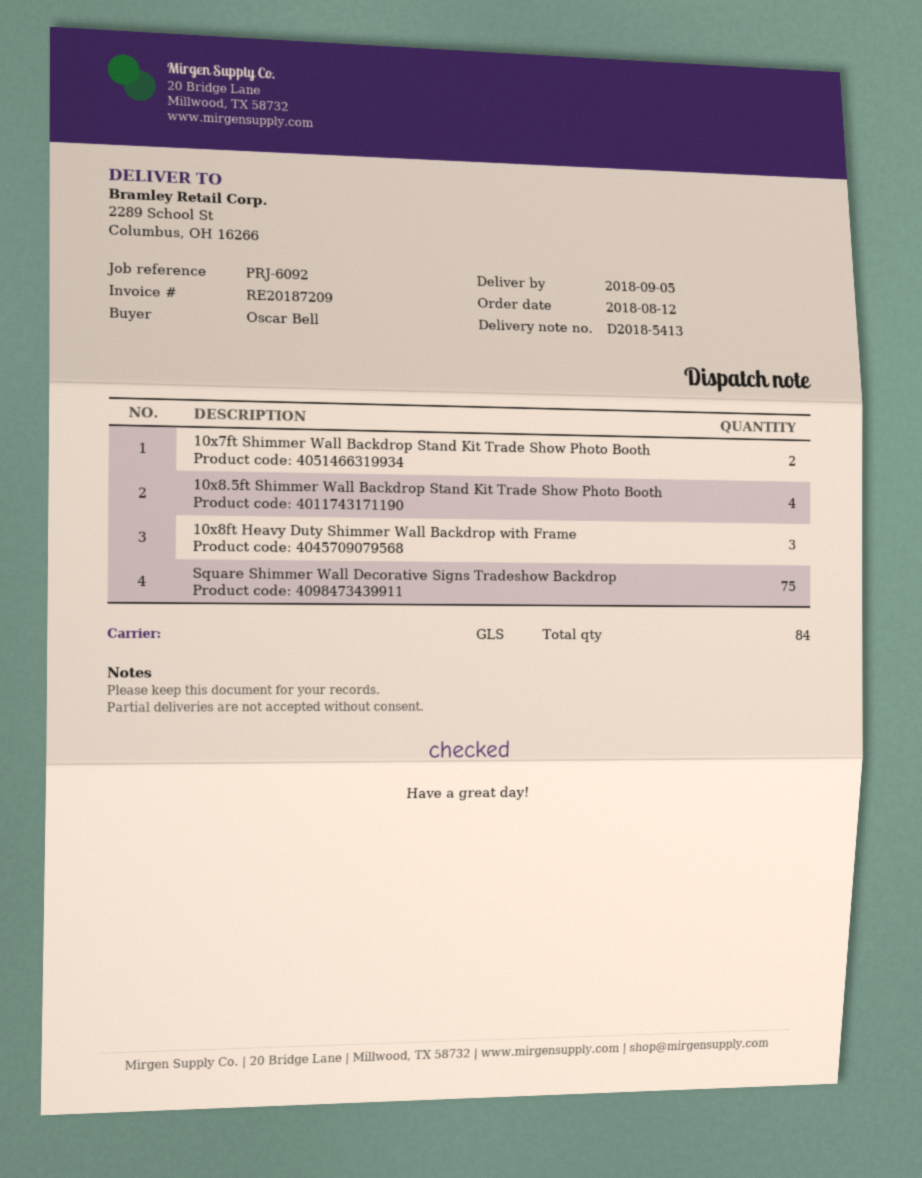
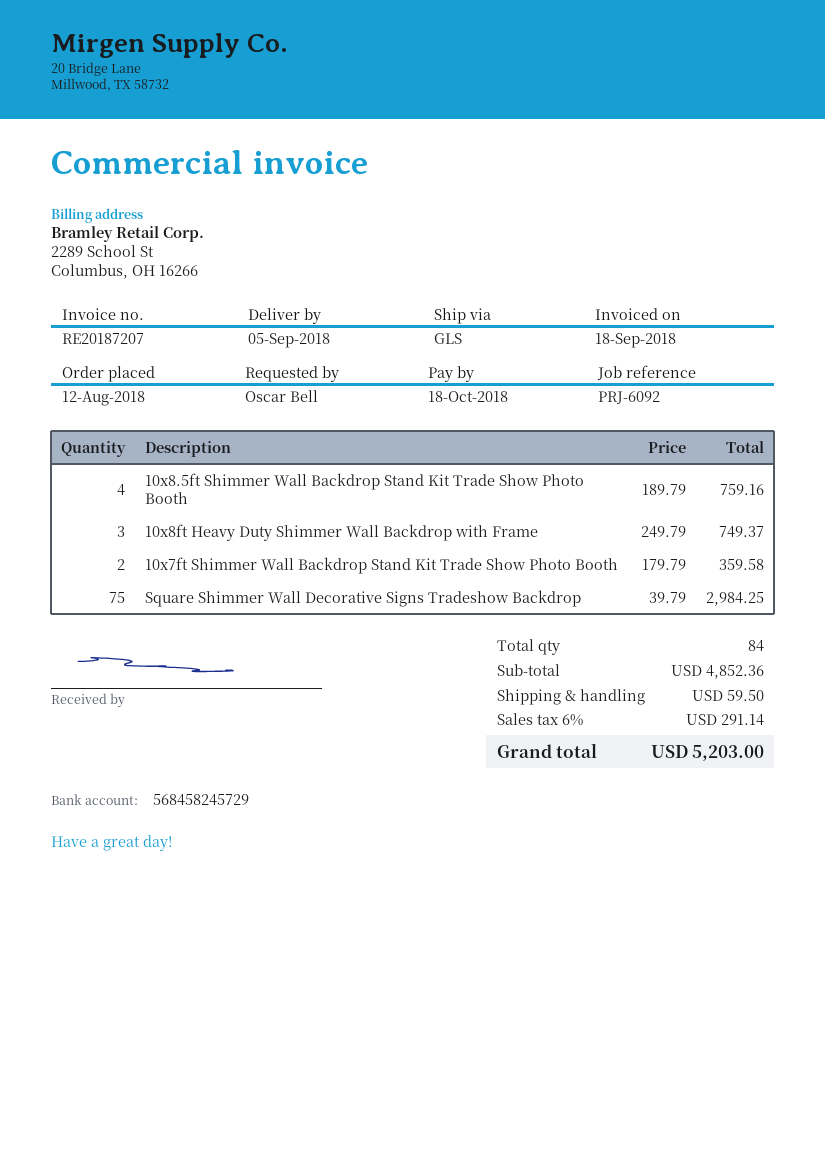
invoice number: RE20187209 -> RE20187207

